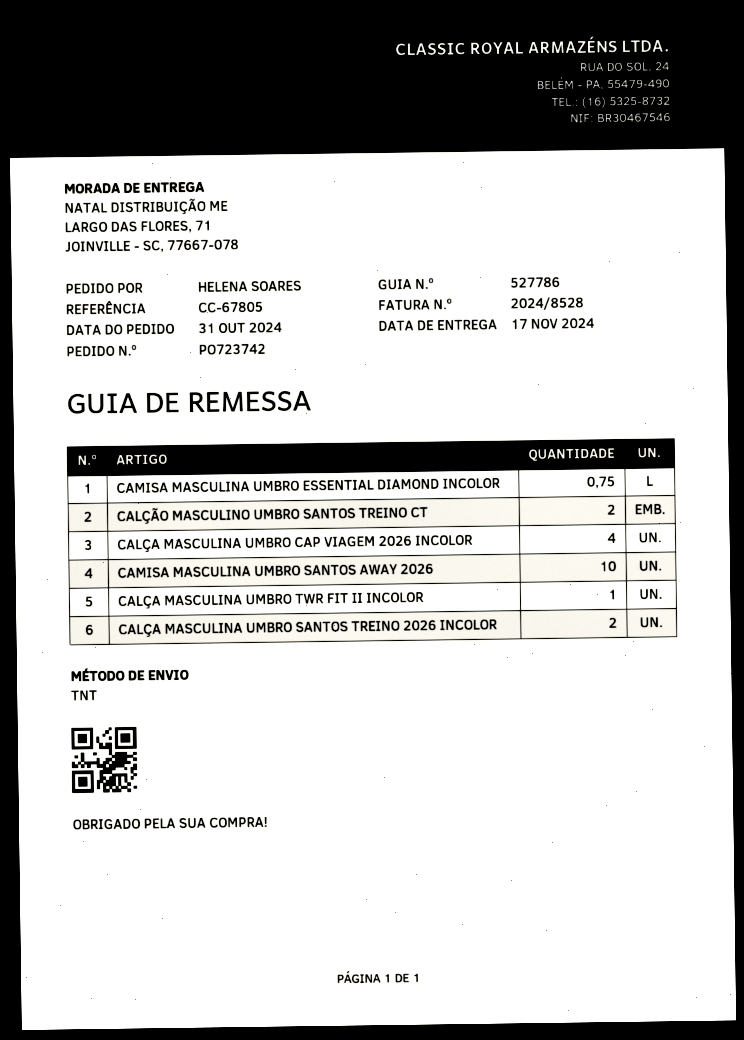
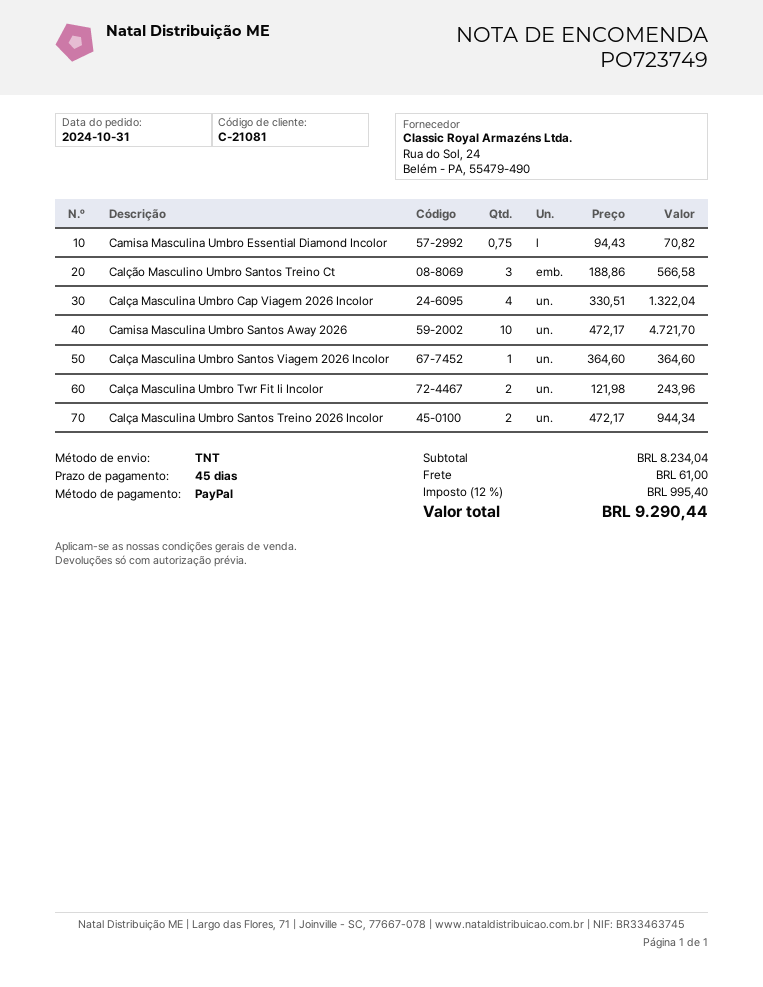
order number: PO723742 -> PO723749
CALÇÃO MASCULINO UMBRO SANTOS TREINO CT: 2 -> 3
CALÇA MASCULINA UMBRO TWR FIT II INCOLOR: 1 -> 2
Calça Masculina Umbro Santos Viagem 2026 Incolor: none -> 1

